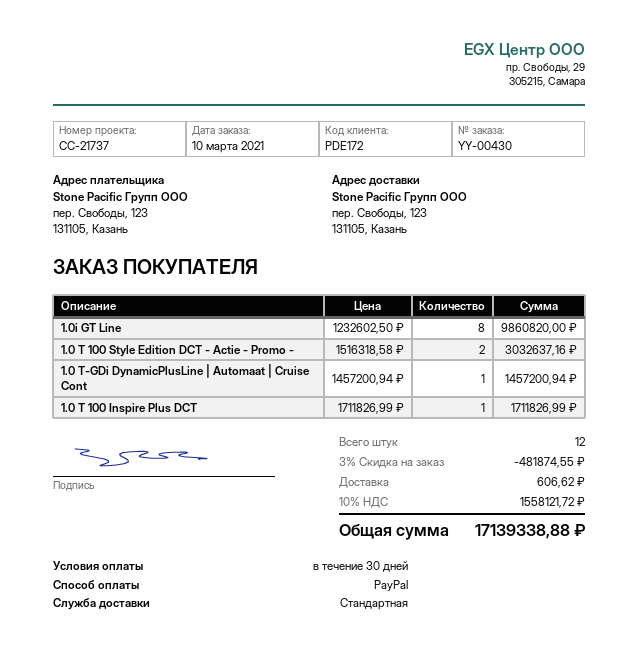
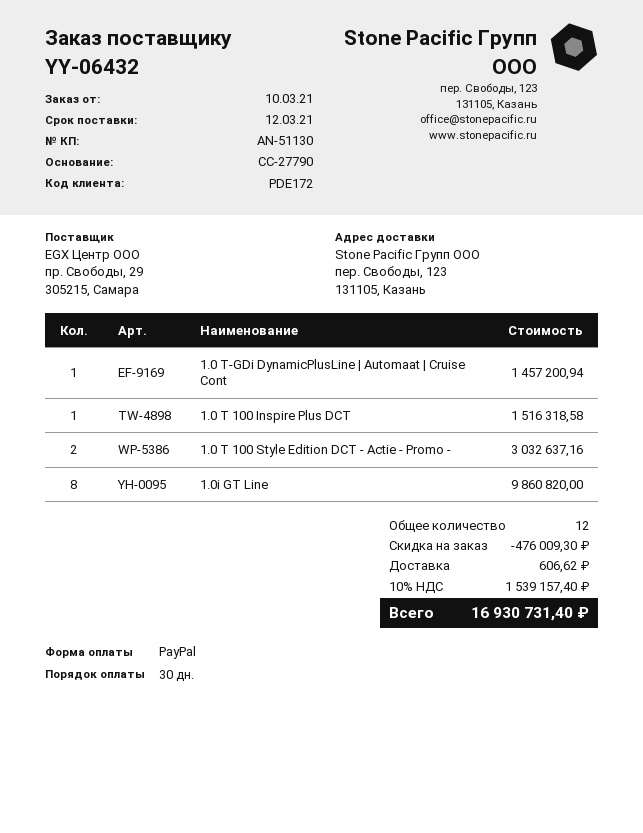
order number: YY-00430 -> YY-06432
reference: CC-21737 -> CC-27790
1.0 T 100 Inspire Plus DCT: 1 for 1711826.99 -> 1 for 1516318.58
discount: 481874.55 -> 476009.30
tax: 10% = 1558121.72 -> 10% = 1539157.40
total: 17139338.88 -> 16930731.40

